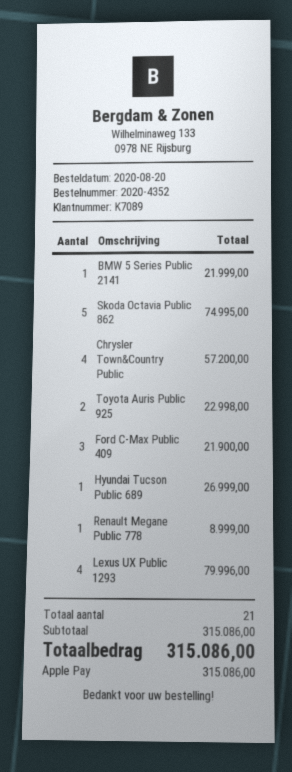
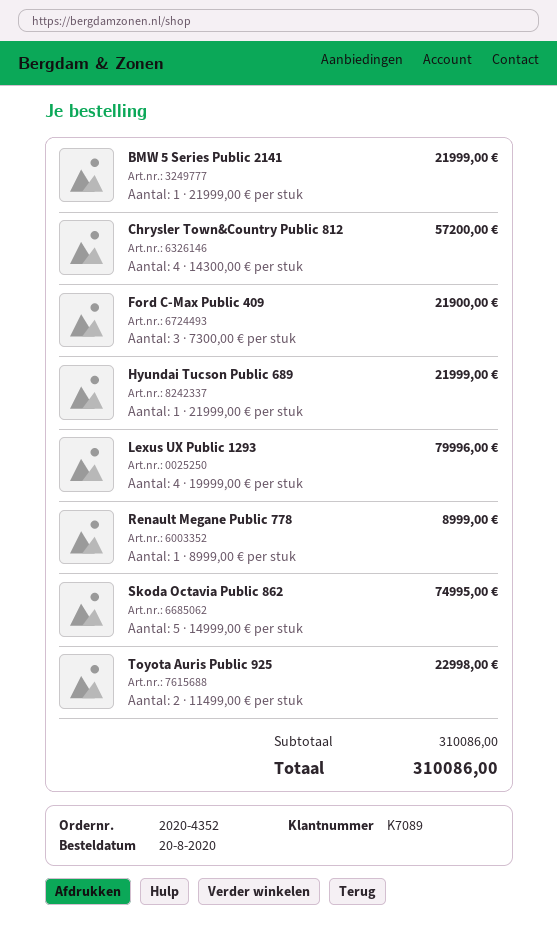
Hyundai Tucson Public 689: 1 for 26999.00 -> 1 for 21999.00
subtotal: 315086.00 -> 310086.00
total: 315086.00 -> 310086.00

